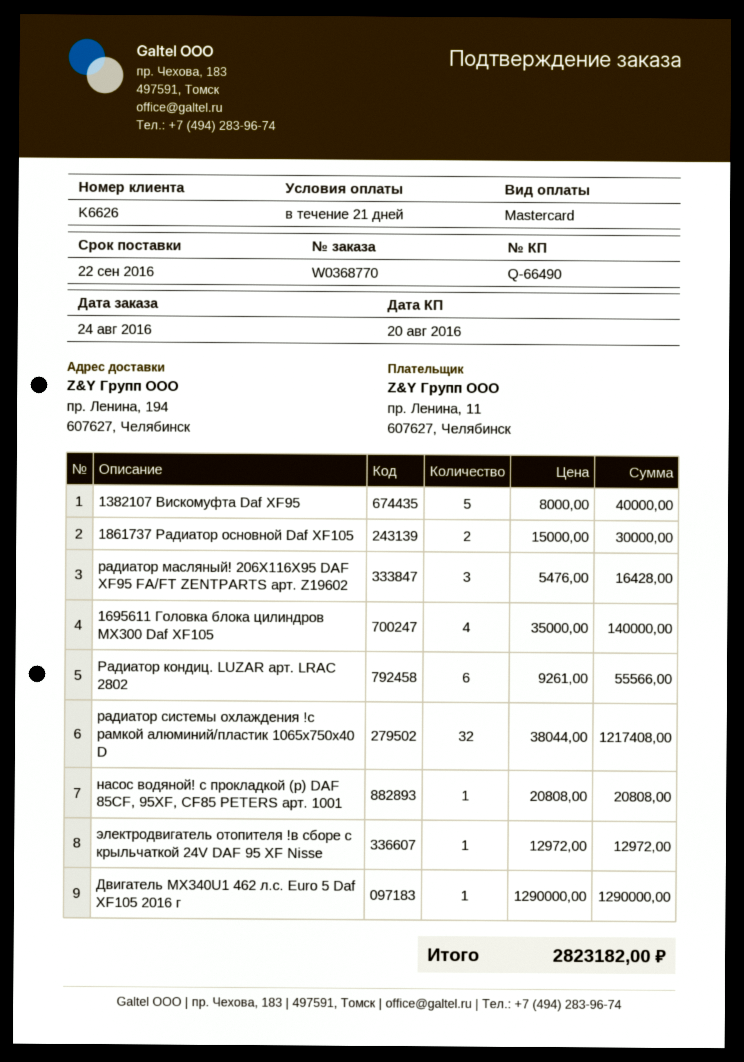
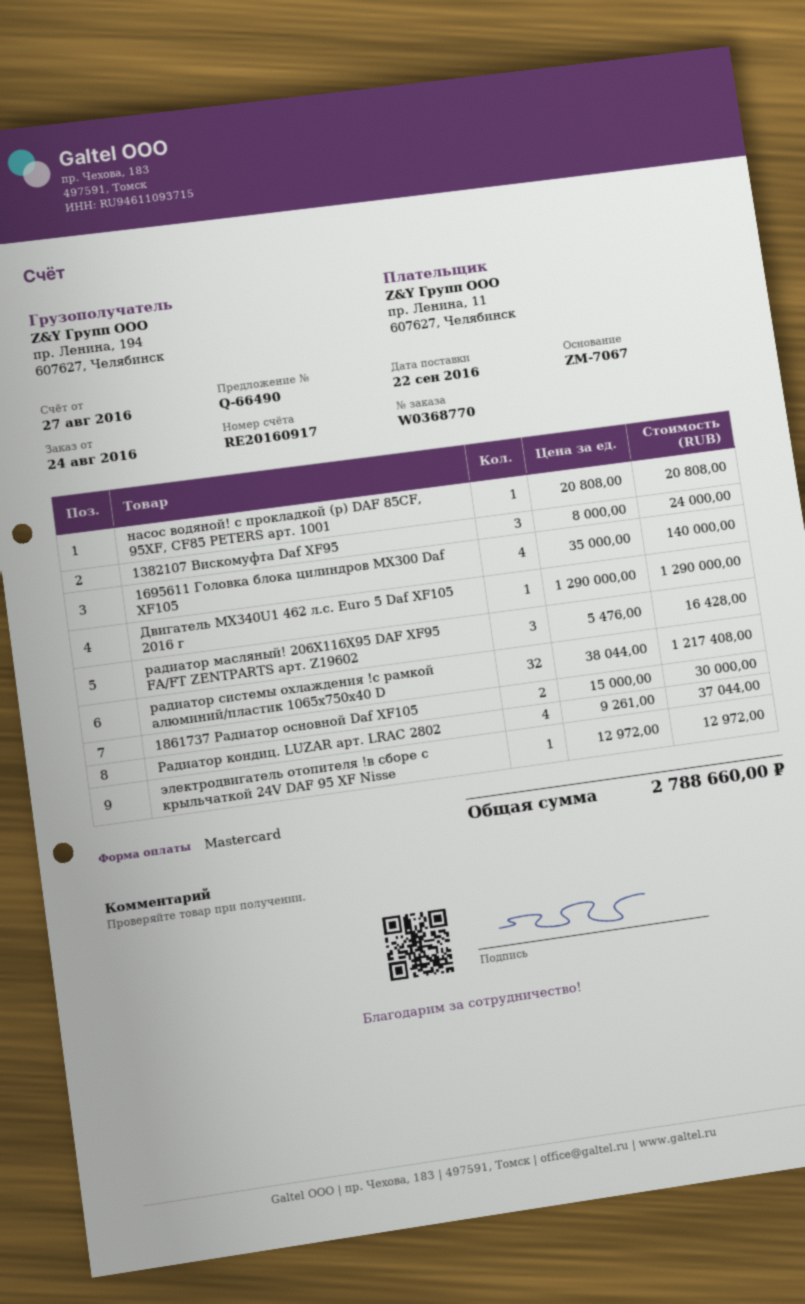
1382107 Вискомуфта Daf XF95: 5 x 8000.00 = 40000.00 -> 3 x 8000.00 = 24000.00
Радиатор кондиц. LUZAR арт. LRAC 2802: 6 x 9261.00 = 55566.00 -> 4 x 9261.00 = 37044.00
total: 2823182.00 -> 2788660.00

